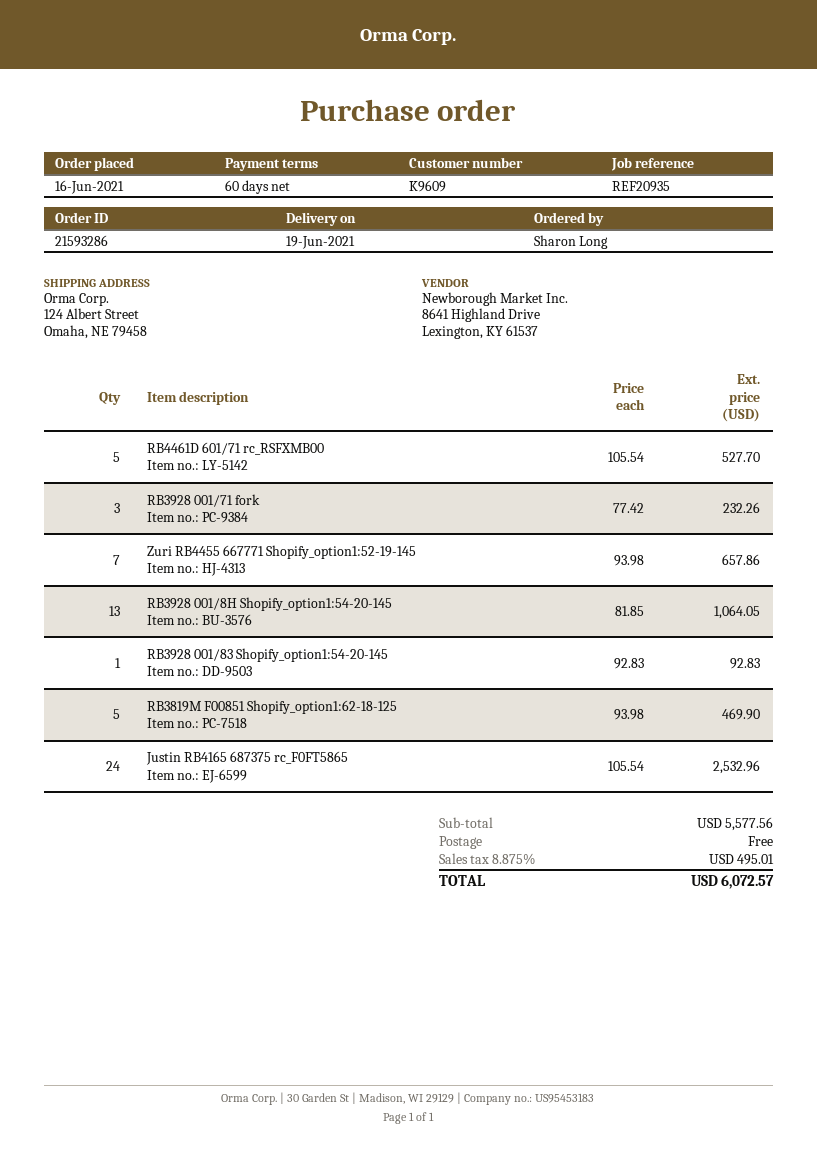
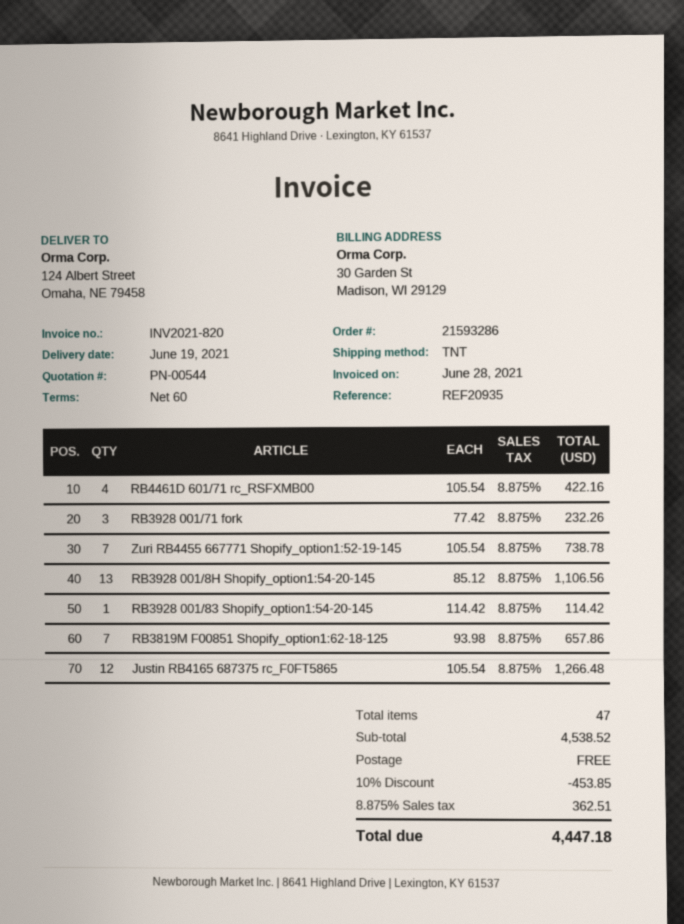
RB4461D 601/71 rc_RSFXMB00: 5 x 105.54 = 527.70 -> 4 x 105.54 = 422.16
Zuri RB4455 667771 Shopify_option1:52-19-145: 7 x 93.98 = 657.86 -> 7 x 105.54 = 738.78
RB3928 001/8H Shopify_option1:54-20-145: 13 x 81.85 = 1064.05 -> 13 x 85.12 = 1106.56
RB3928 001/83 Shopify_option1:54-20-145: 1 x 92.83 = 92.83 -> 1 x 114.42 = 114.42
RB3819M F00851 Shopify_option1:62-18-125: 5 x 93.98 = 469.90 -> 7 x 93.98 = 657.86
Justin RB4165 687375 rc_F0FT5865: 24 x 105.54 = 2532.96 -> 12 x 105.54 = 1266.48
subtotal: 5577.56 -> 4538.52
discount: none -> 10% = 453.85
tax: 8.875% = 495.01 -> 8.875% = 362.51
total: 6072.57 -> 4447.18

